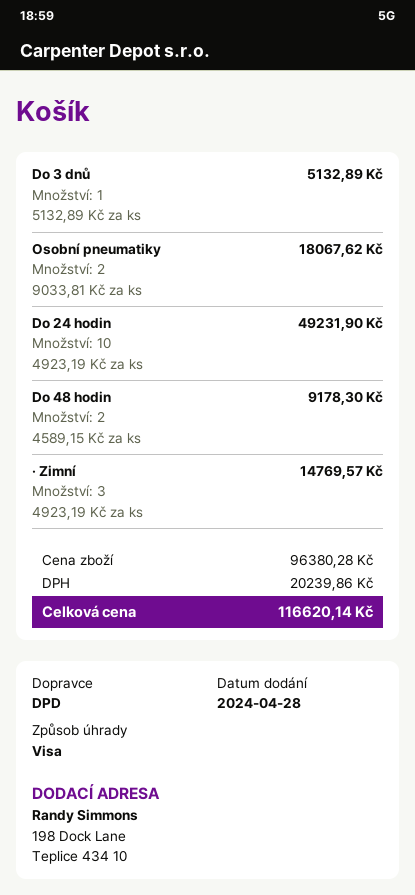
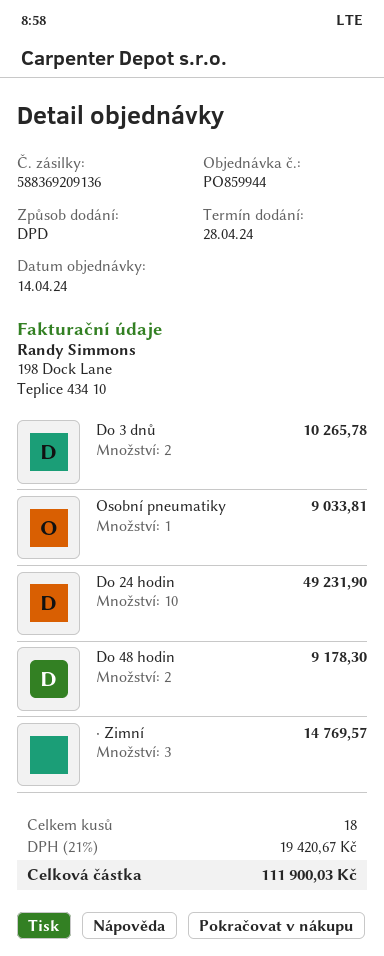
Do 3 dnů: 1 for 5132.89 -> 2 for 10265.78
Osobní pneumatiky: 2 for 18067.62 -> 1 for 9033.81
tax: 20239.86 -> 19420.67
total: 116620.14 -> 111900.03

